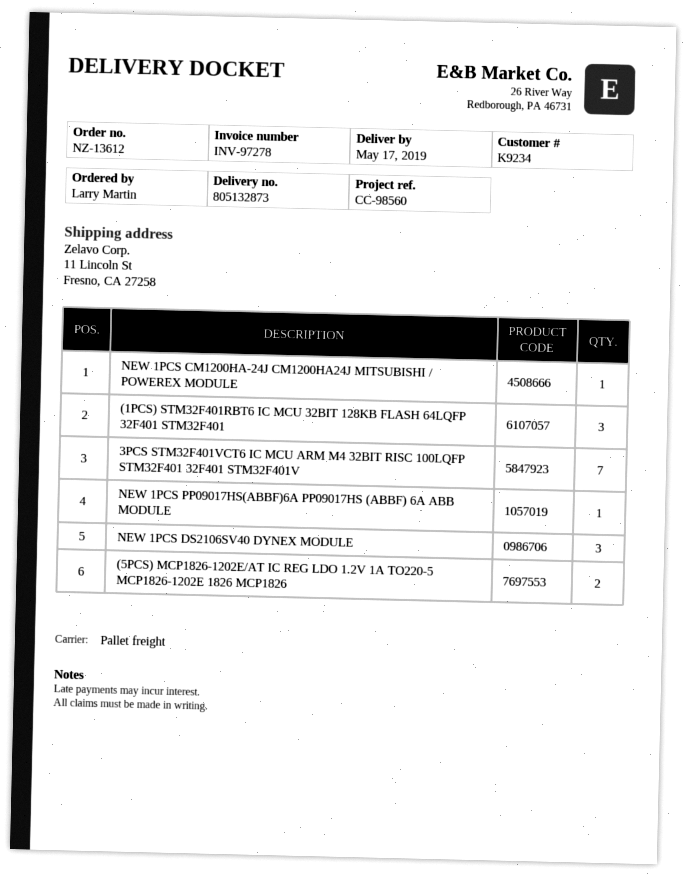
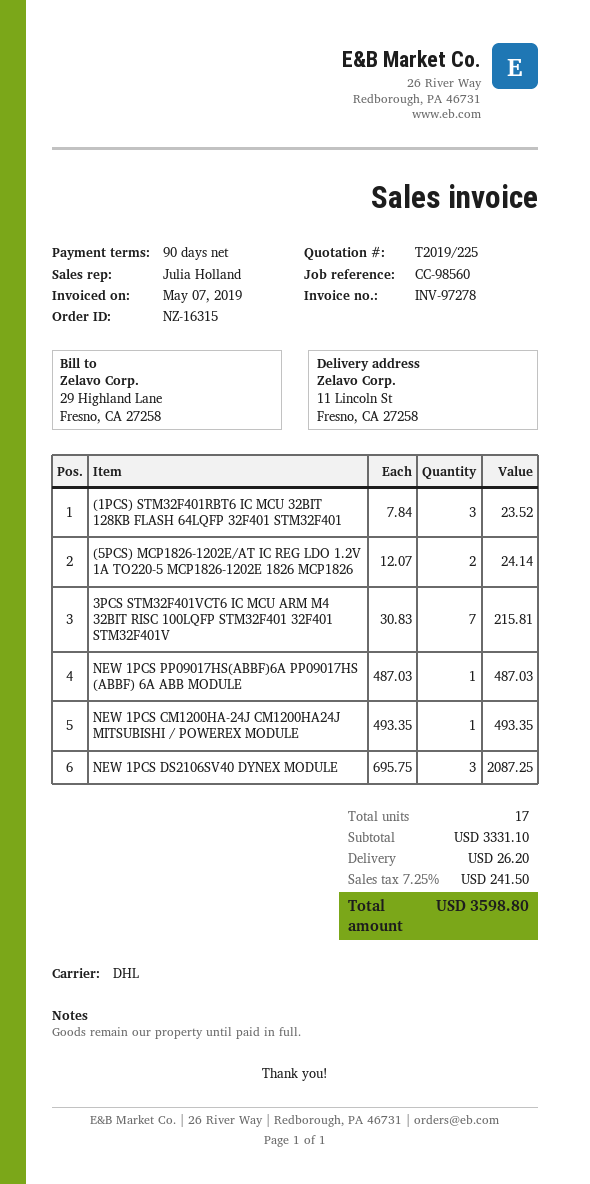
order number: NZ-13612 -> NZ-16315
shipping method: pallet freight -> DHL

